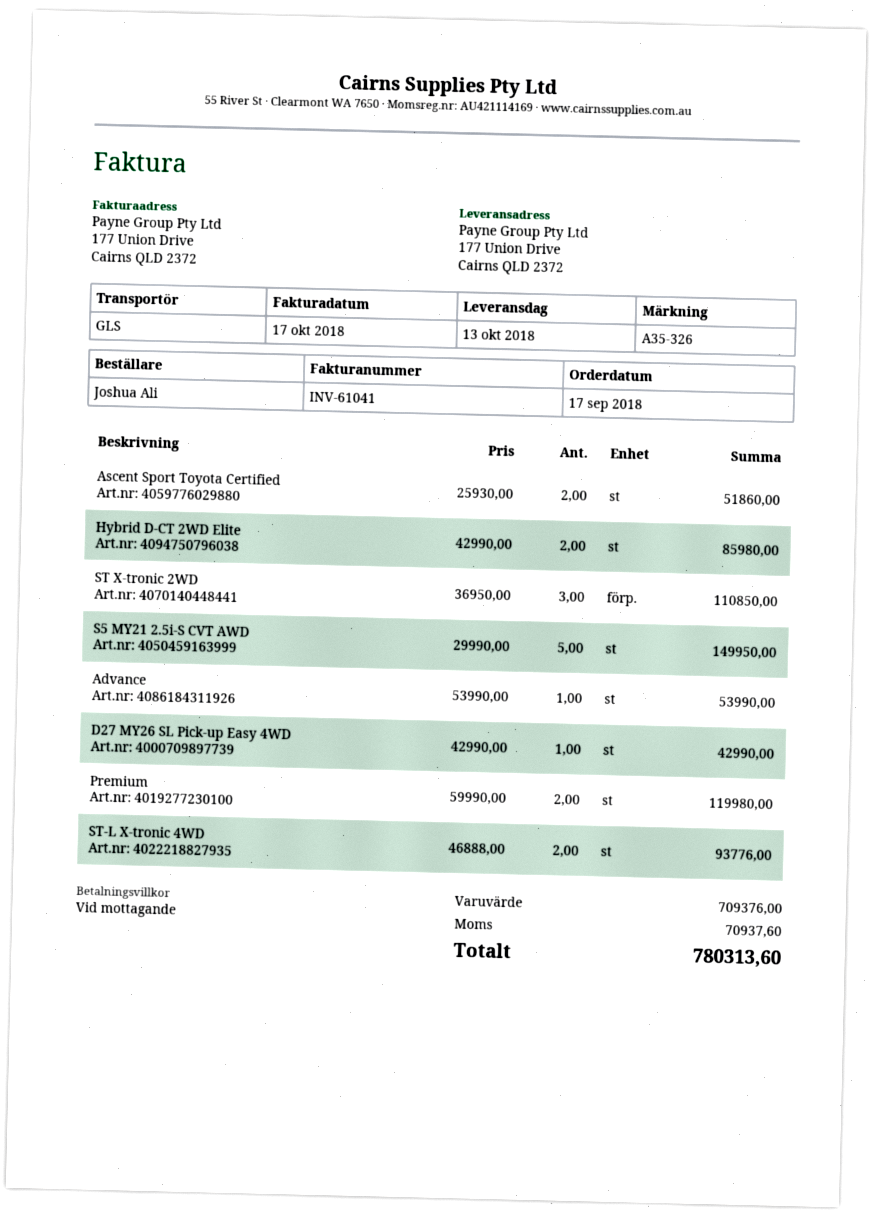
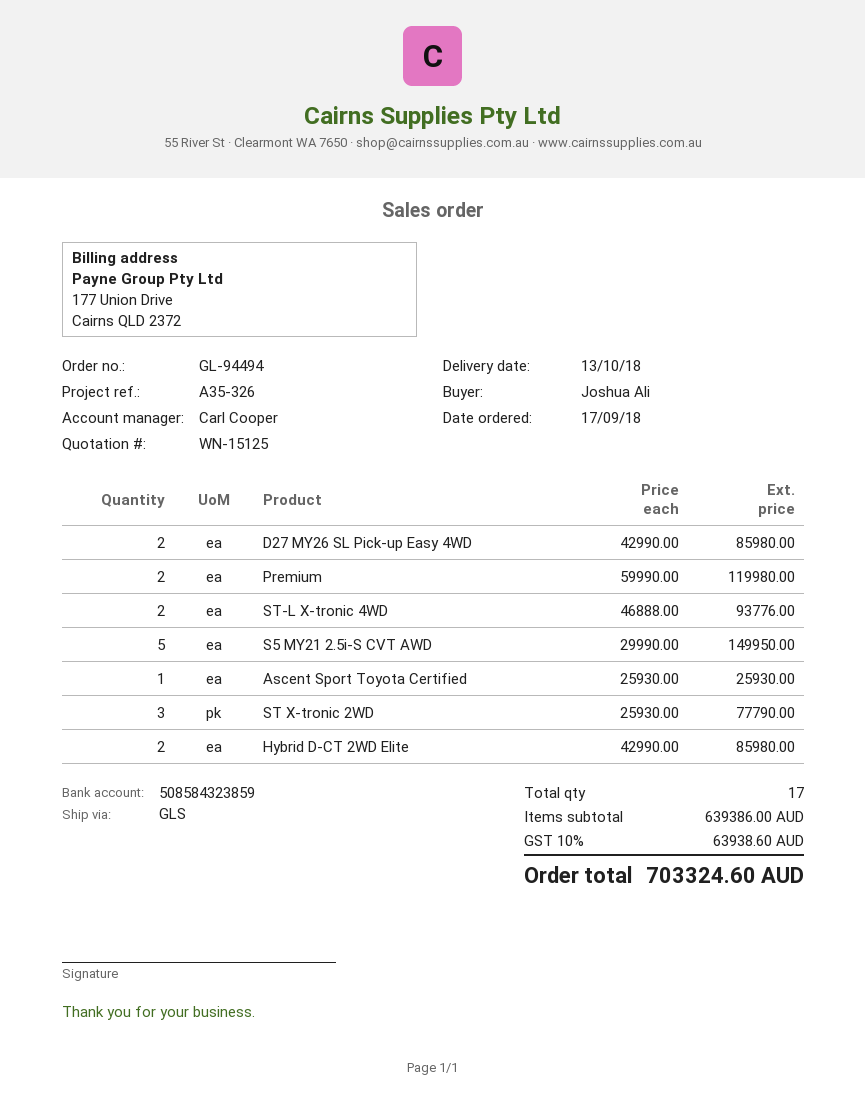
Ascent Sport Toyota Certified: 2 x 25930.00 = 51860.00 -> 1 x 25930.00 = 25930.00
ST X-tronic 2WD: 3 x 36950.00 = 110850.00 -> 3 x 25930.00 = 77790.00
Advance: 1 x 53990.00 = 53990.00 -> none
D27 MY26 SL Pick-up Easy 4WD: 1 x 42990.00 = 42990.00 -> 2 x 42990.00 = 85980.00
subtotal: 709376.00 -> 639386.00
tax: 70937.60 -> 63938.60
total: 780313.60 -> 703324.60

